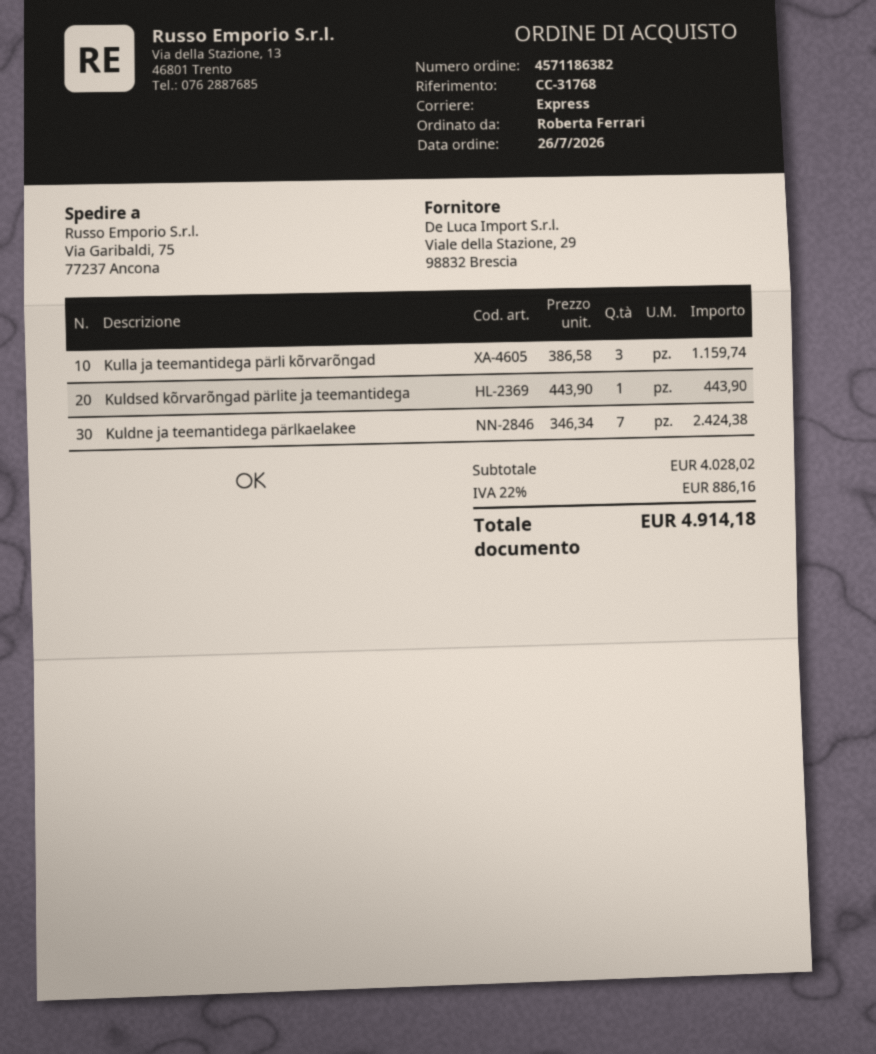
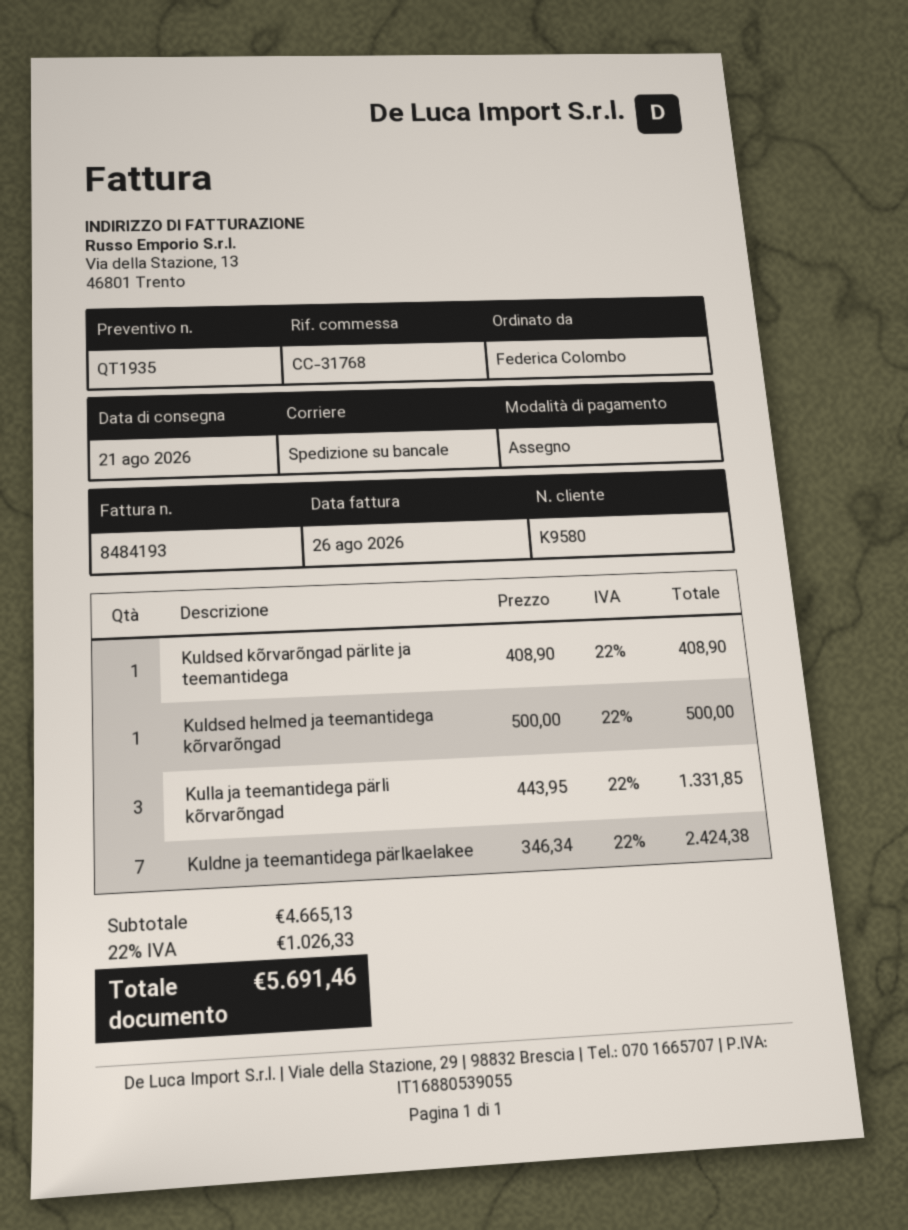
ordered by: Roberta Ferrari -> Federica Colombo
shipping method: express -> pallet freight
Kulla ja teemantidega pärli kõrvarõngad: 3 x 386.58 = 1159.74 -> 3 x 443.95 = 1331.85
Kuldsed kõrvarõngad pärlite ja teemantidega: 1 x 443.90 = 443.90 -> 1 x 408.90 = 408.90
Kuldsed helmed ja teemantidega kõrvarõngad: none -> 1 x 500.00 = 500.00
subtotal: 4028.02 -> 4665.13
tax: 22% = 886.16 -> 22% = 1026.33
total: 4914.18 -> 5691.46

